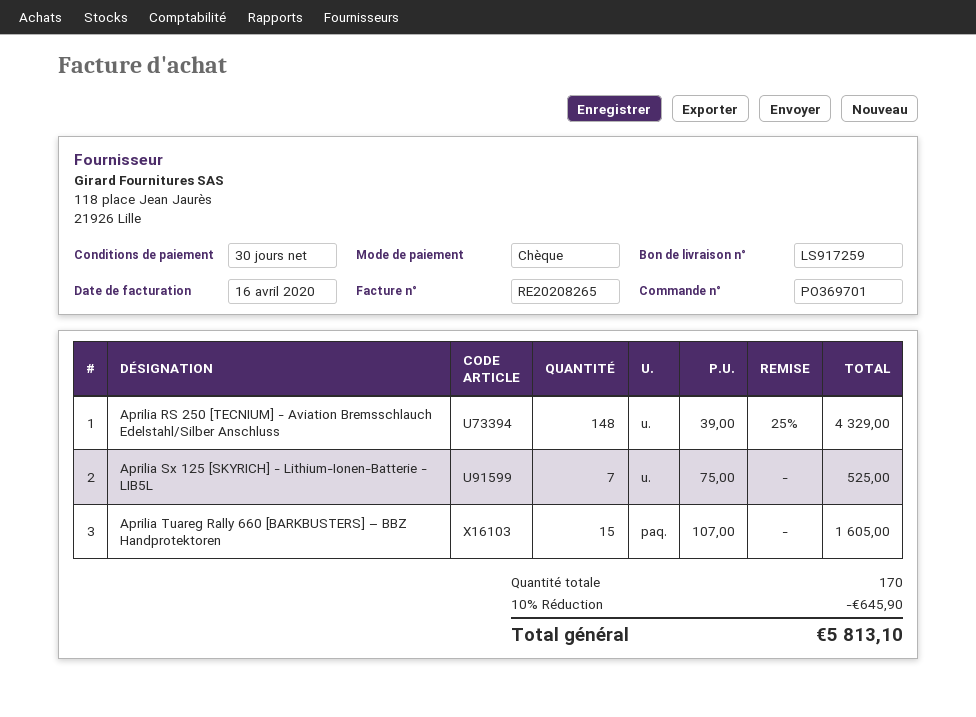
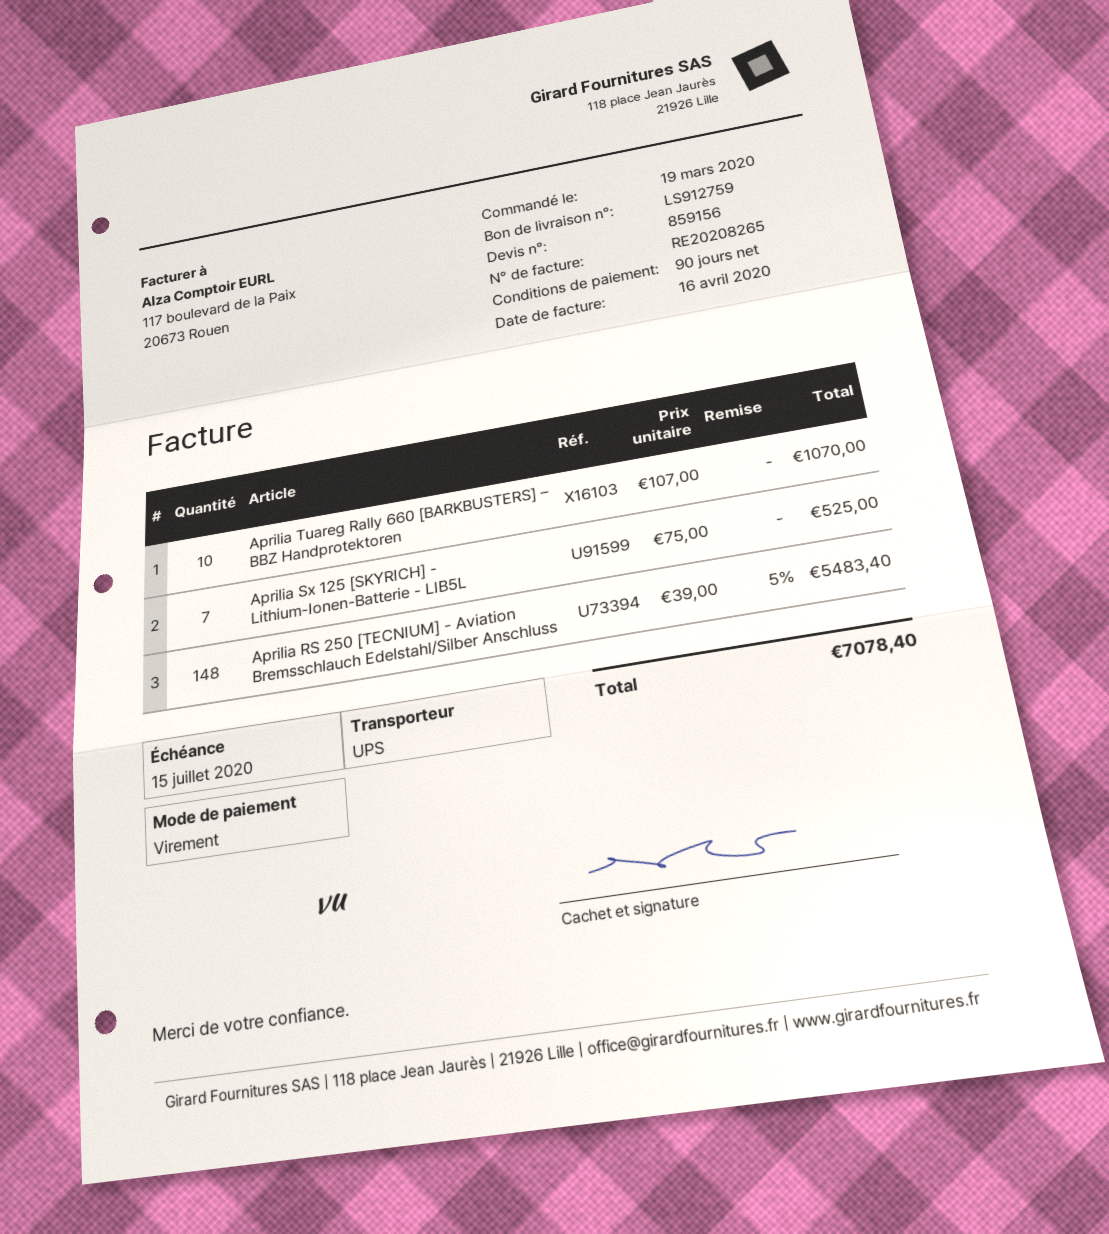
delivery note number: LS917259 -> LS912759
payment terms: 30 days -> 90 days
payment method: cheque -> bank transfer
Aprilia RS 250 [TECNIUM] - Aviation Bremsschlauch Edelstahl/Silber Anschluss: 148 x 39.00 - 25% = 4329.00 -> 148 x 39.00 - 5% = 5483.40
Aprilia Tuareg Rally 660 [BARKBUSTERS] – BBZ Handprotektoren: 15 x 107.00 = 1605.00 -> 10 x 107.00 = 1070.00
discount: 10% = 645.90 -> none
total: 5813.10 -> 7078.40

